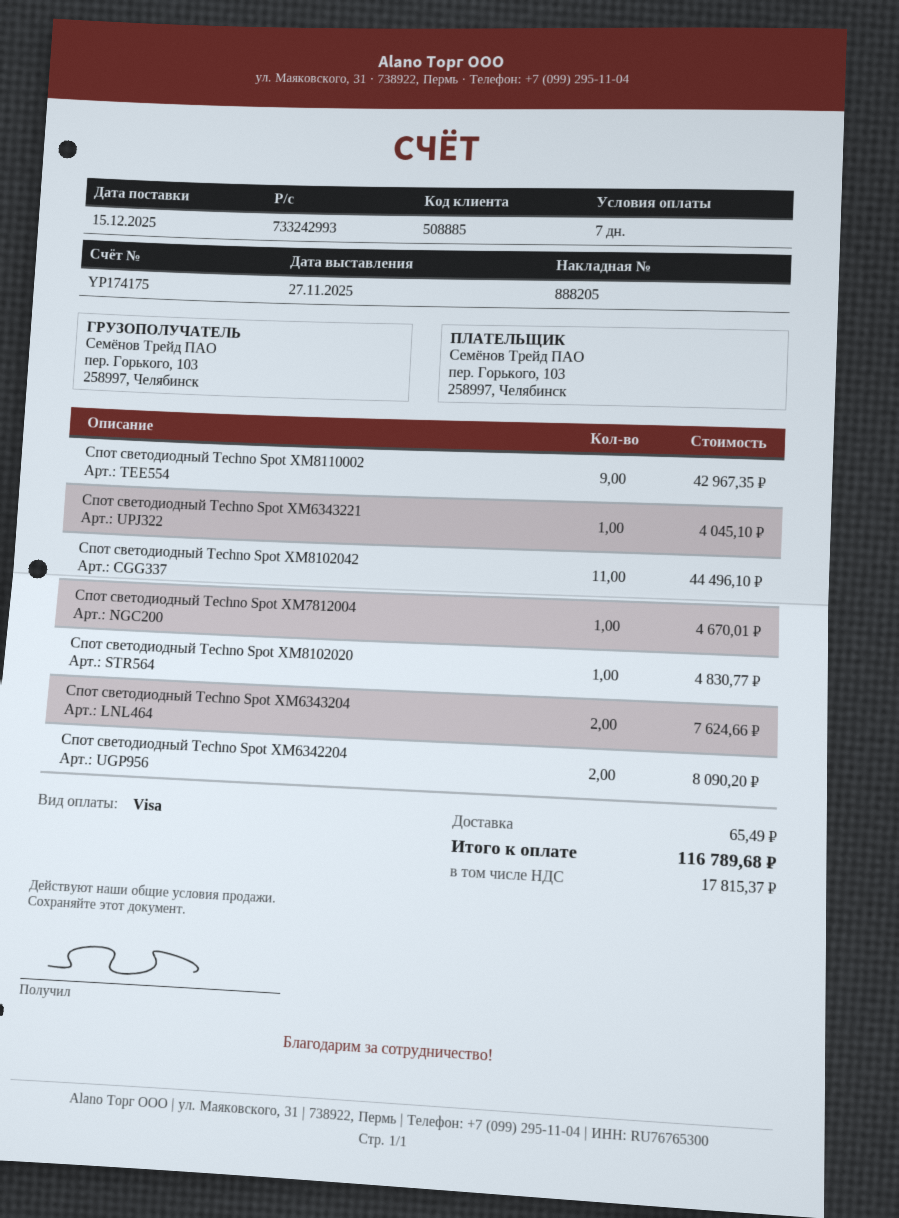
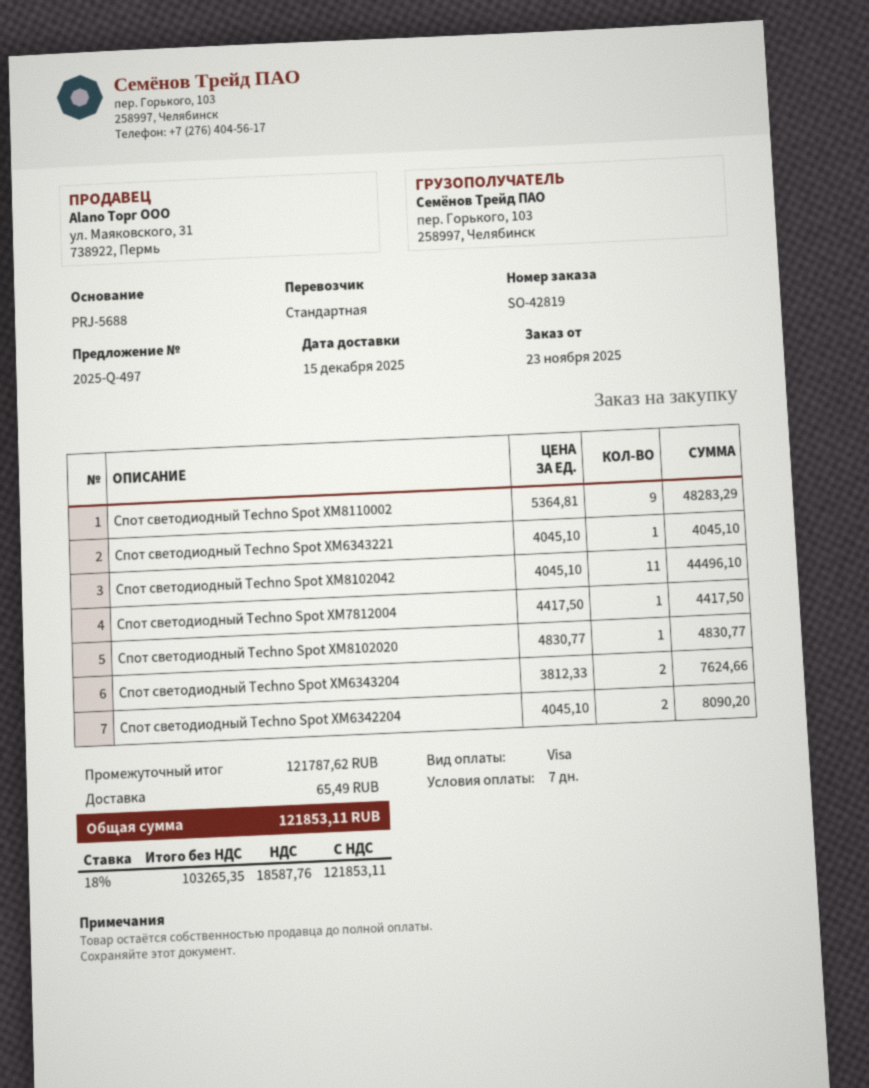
Спот светодиодный Techno Spot XM8110002: 9 for 42967.35 -> 9 for 48283.29
Спот светодиодный Techno Spot XM7812004: 1 for 4670.01 -> 1 for 4417.50
tax: 17815.37 -> 18587.76
total: 116789.68 -> 121853.11

